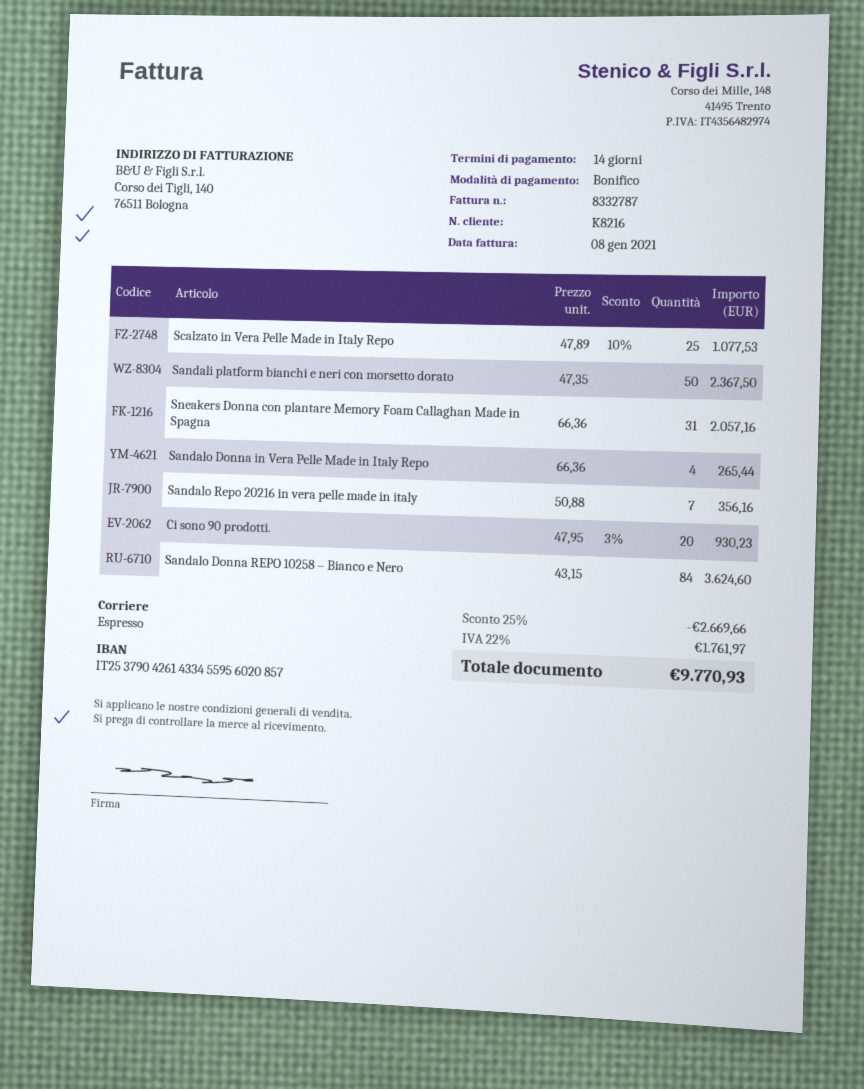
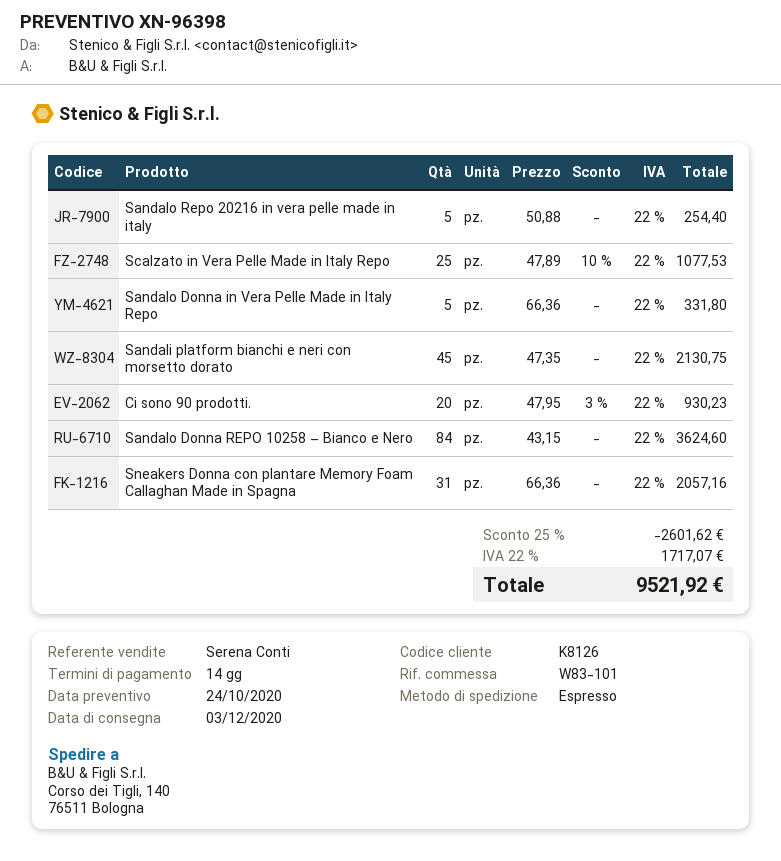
customer number: K8216 -> K8126
Sandali platform bianchi e neri con morsetto dorato: 50 x 47.35 = 2367.50 -> 45 x 47.35 = 2130.75
Sandalo Donna in Vera Pelle Made in Italy Repo: 4 x 66.36 = 265.44 -> 5 x 66.36 = 331.80
Sandalo Repo 20216 in vera pelle made in italy: 7 x 50.88 = 356.16 -> 5 x 50.88 = 254.40
discount: 25% = 2669.66 -> 25% = 2601.62
tax: 22% = 1761.97 -> 22% = 1717.07
total: 9770.93 -> 9521.92

